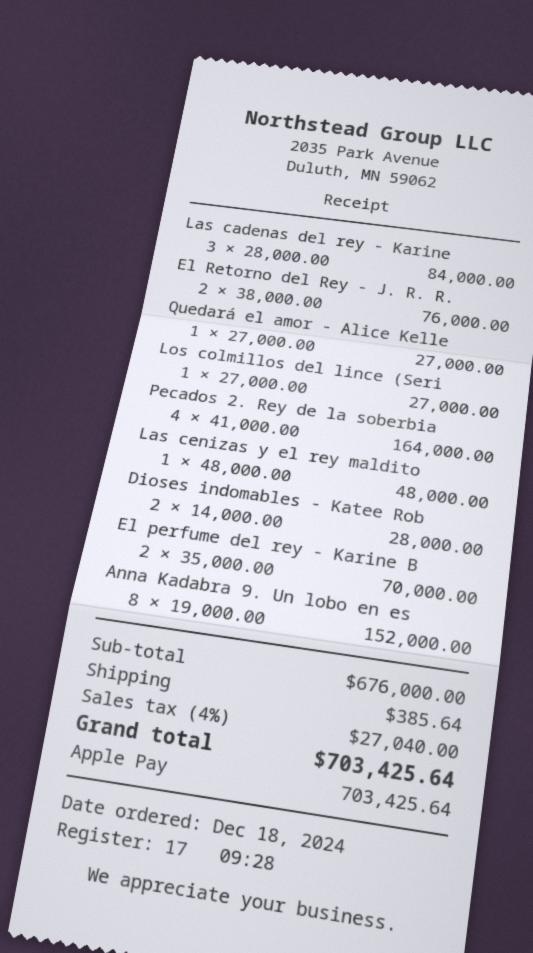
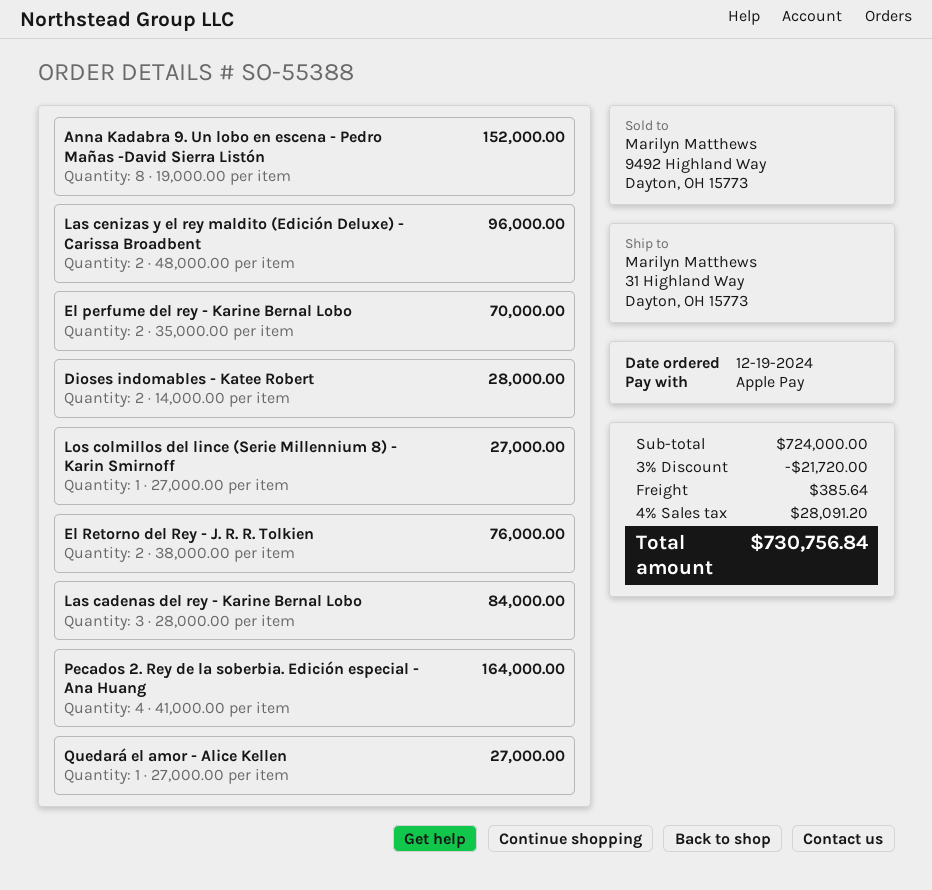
order date: 2024-12-18 -> 2024-12-19
Las cenizas y el rey maldito: 1 x 48000.00 = 48000.00 -> 2 x 48000.00 = 96000.00
subtotal: 676000.00 -> 724000.00
discount: none -> 3% = 21720.00
tax: 4% = 27040.00 -> 4% = 28091.20
total: 703425.64 -> 730756.84

